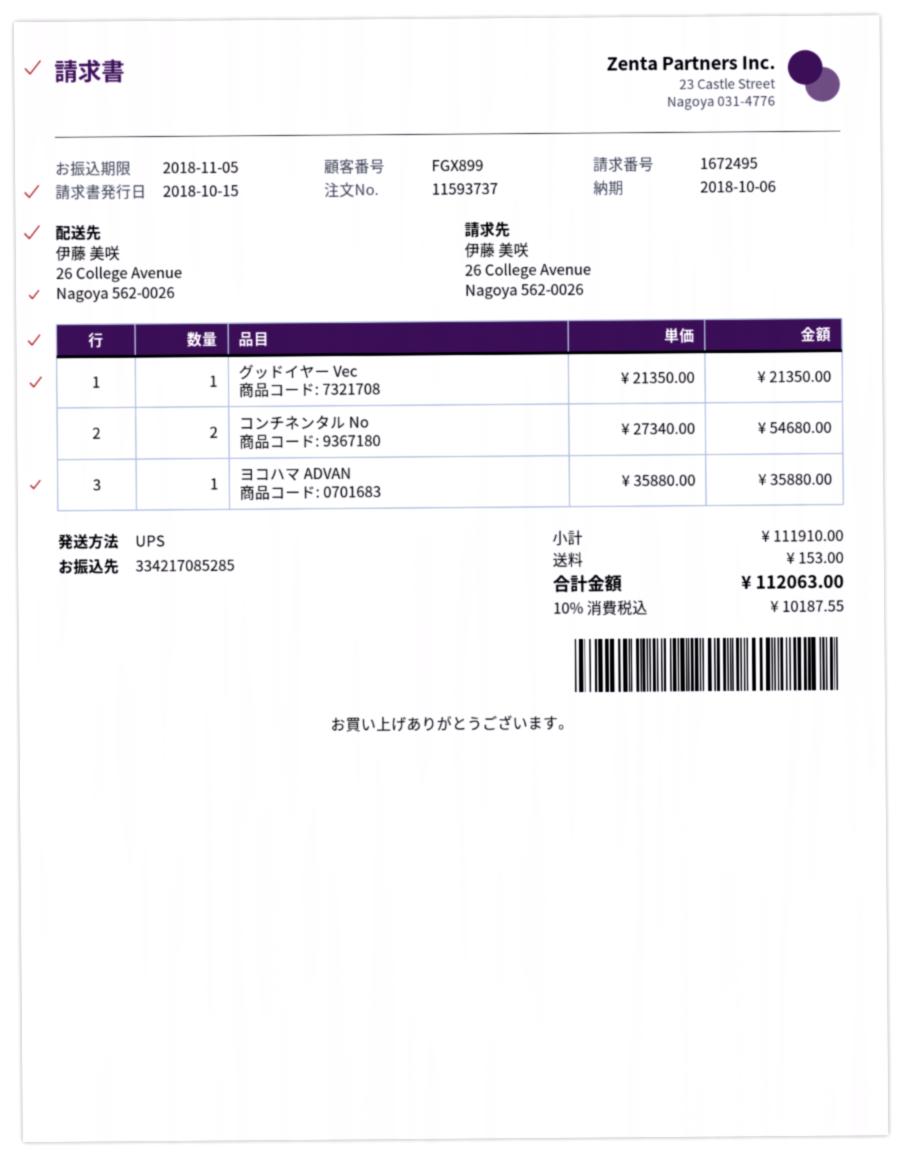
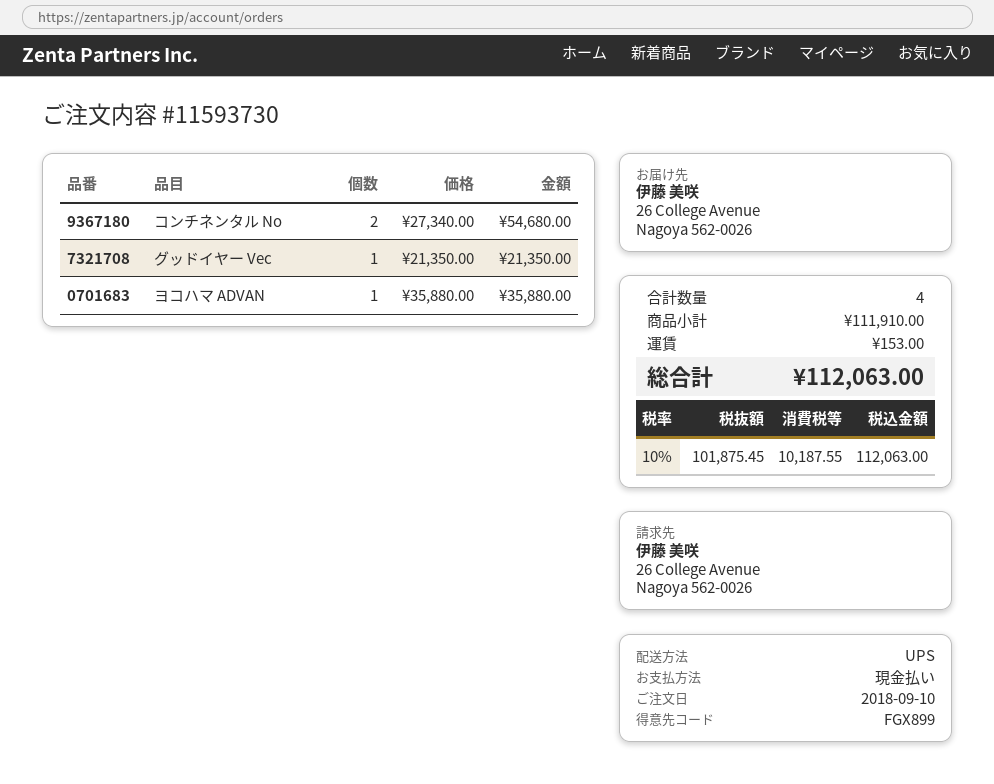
order number: 11593737 -> 11593730

